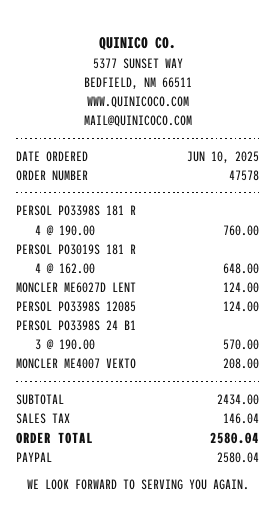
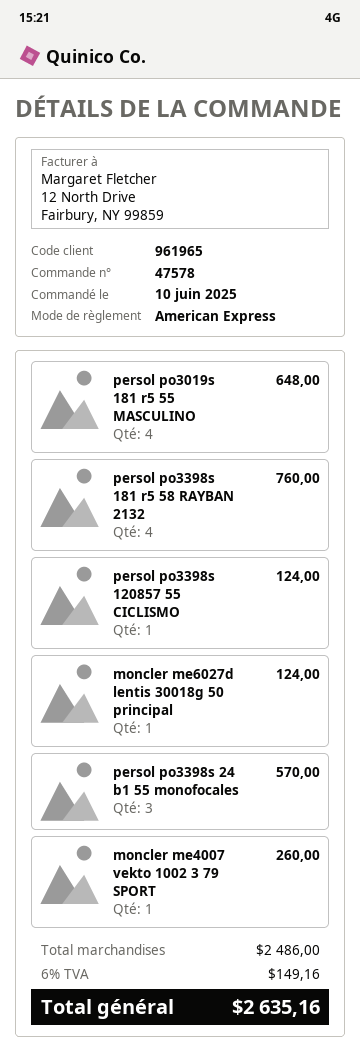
payment method: PayPal -> American Express
MONCLER ME4007 VEKTO: 1 for 208.00 -> 1 for 260.00
subtotal: 2434.00 -> 2486.00
tax: 146.04 -> 149.16
total: 2580.04 -> 2635.16

